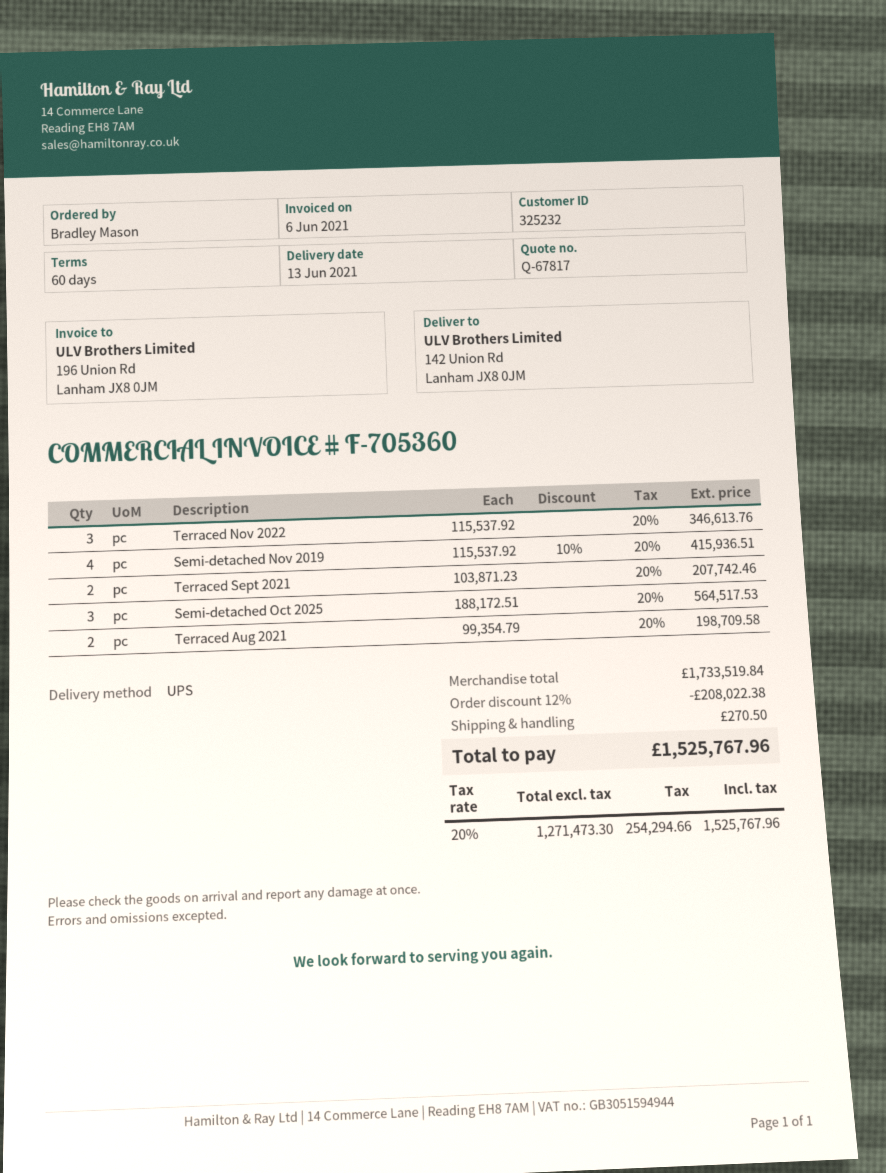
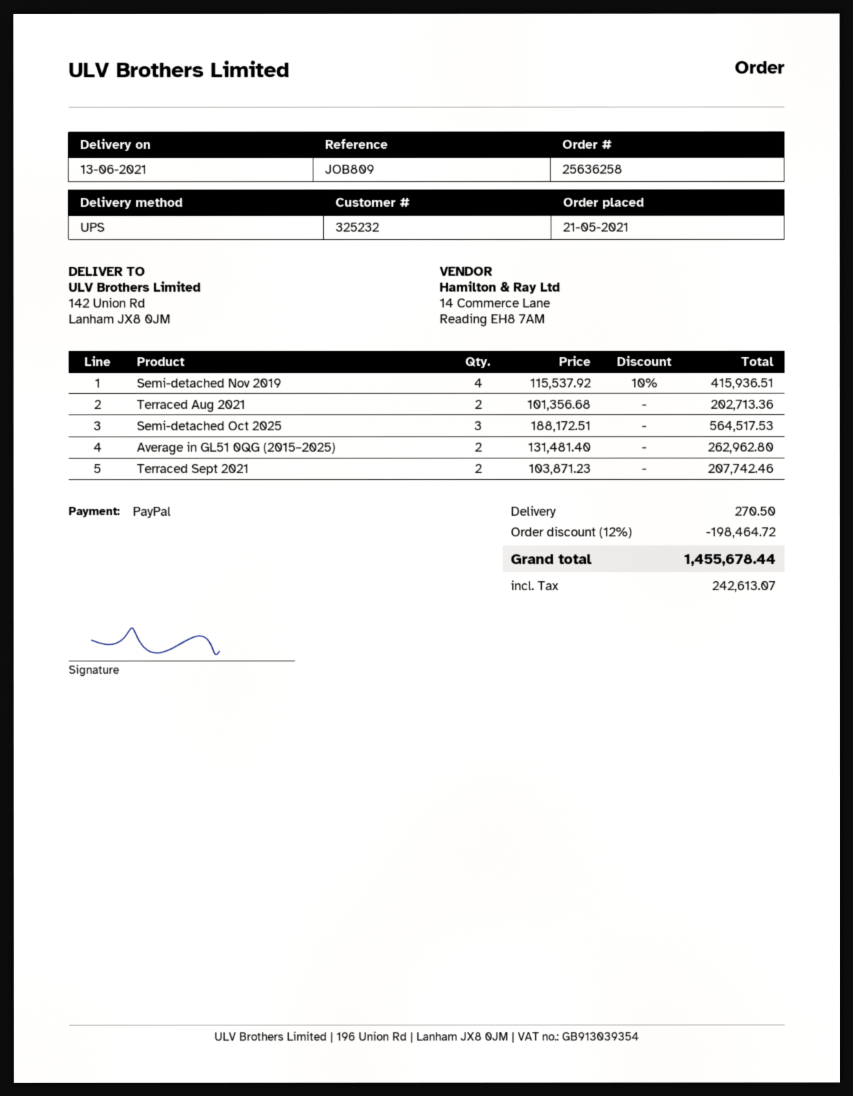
Terraced Nov 2022: 3 x 115537.92 = 346613.76 -> none
Terraced Aug 2021: 2 x 99354.79 = 198709.58 -> 2 x 101356.68 = 202713.36
Average in GL51 0QG (2015–2025): none -> 2 x 131481.40 = 262962.80
discount: 12% = 208022.38 -> 12% = 198464.72
tax: 254294.66 -> 242613.07
total: 1525767.96 -> 1455678.44

